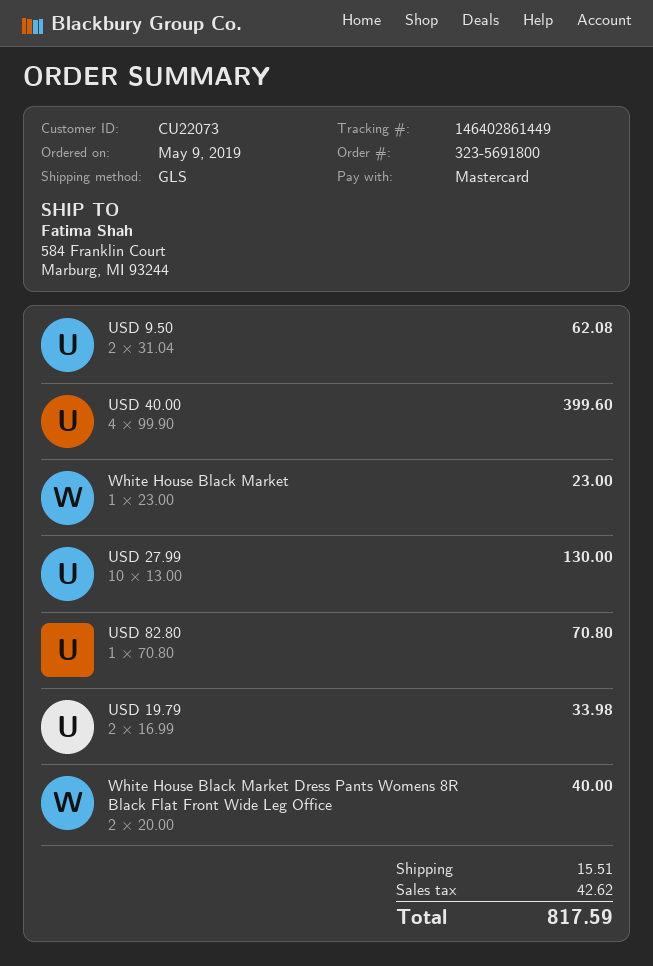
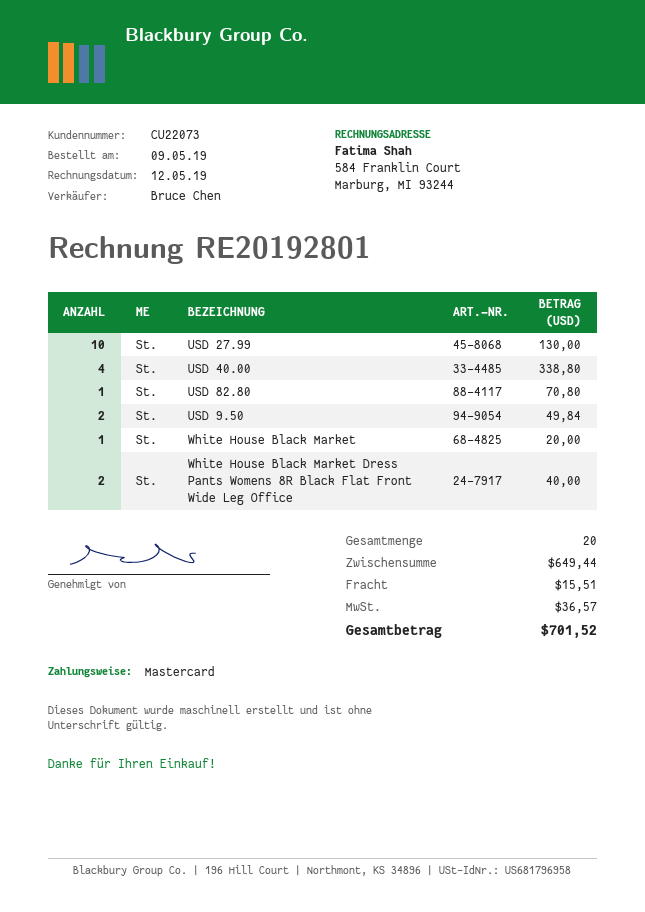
USD 9.50: 2 for 62.08 -> 2 for 49.84
USD 40.00: 4 for 399.60 -> 4 for 338.80
White House Black Market: 1 for 23.00 -> 1 for 20.00
USD 19.79: 2 for 33.98 -> none
tax: 42.62 -> 36.57
total: 817.59 -> 701.52

